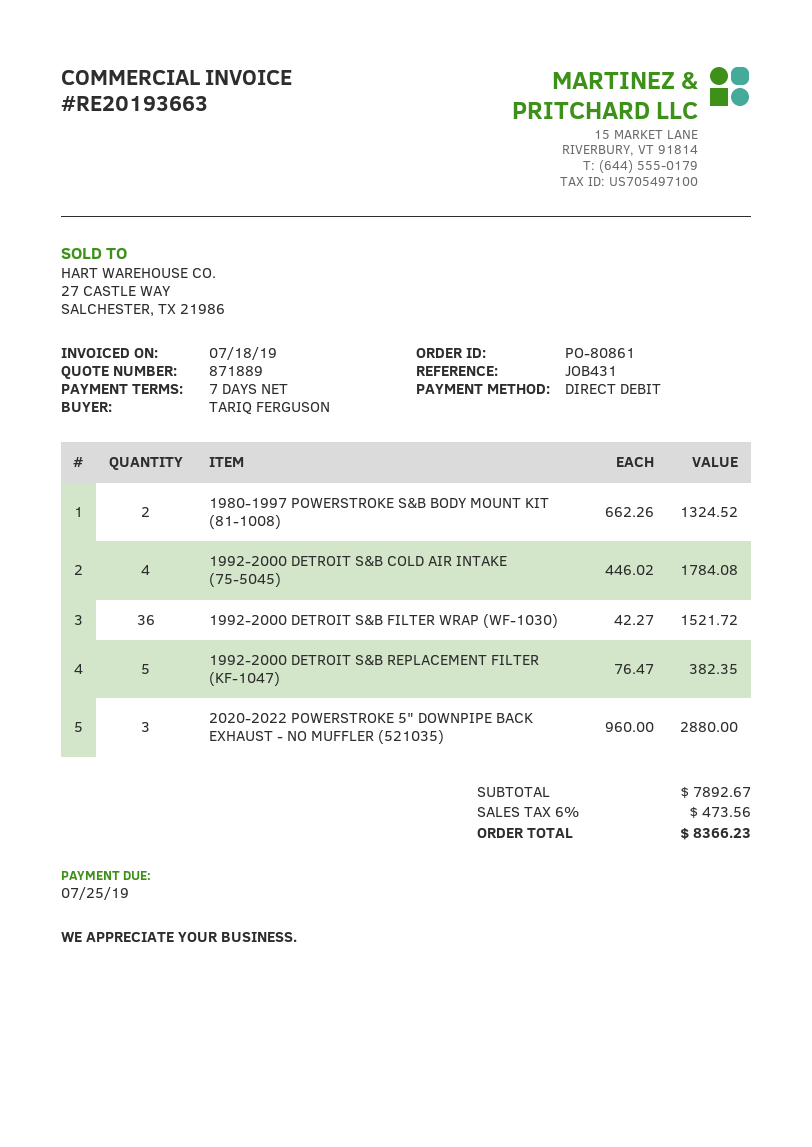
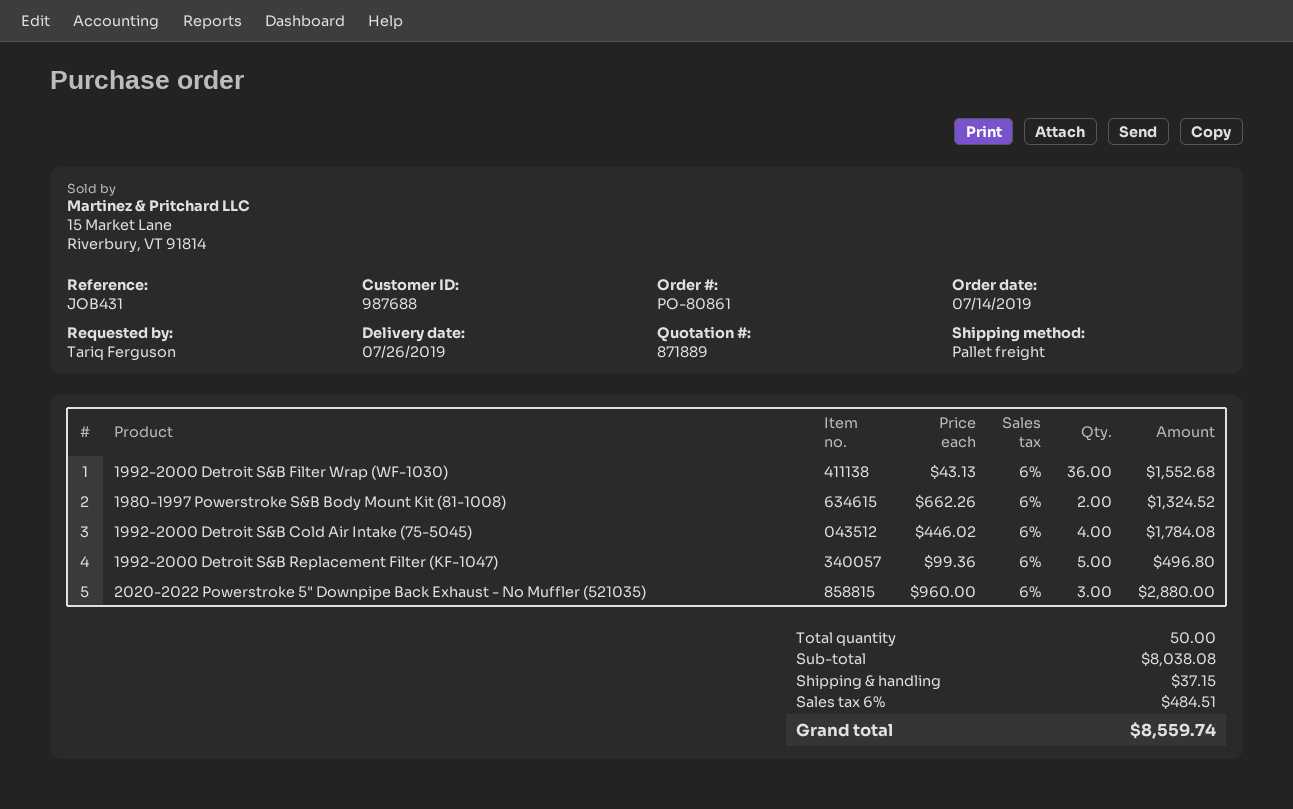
1992-2000 DETROIT S&B FILTER WRAP (WF-1030): 36 x 42.27 = 1521.72 -> 36 x 43.13 = 1552.68
1992-2000 DETROIT S&B REPLACEMENT FILTER (KF-1047): 5 x 76.47 = 382.35 -> 5 x 99.36 = 496.80
subtotal: 7892.67 -> 8038.08
shipping: none -> 37.15
tax: 6% = 473.56 -> 6% = 484.51
total: 8366.23 -> 8559.74

